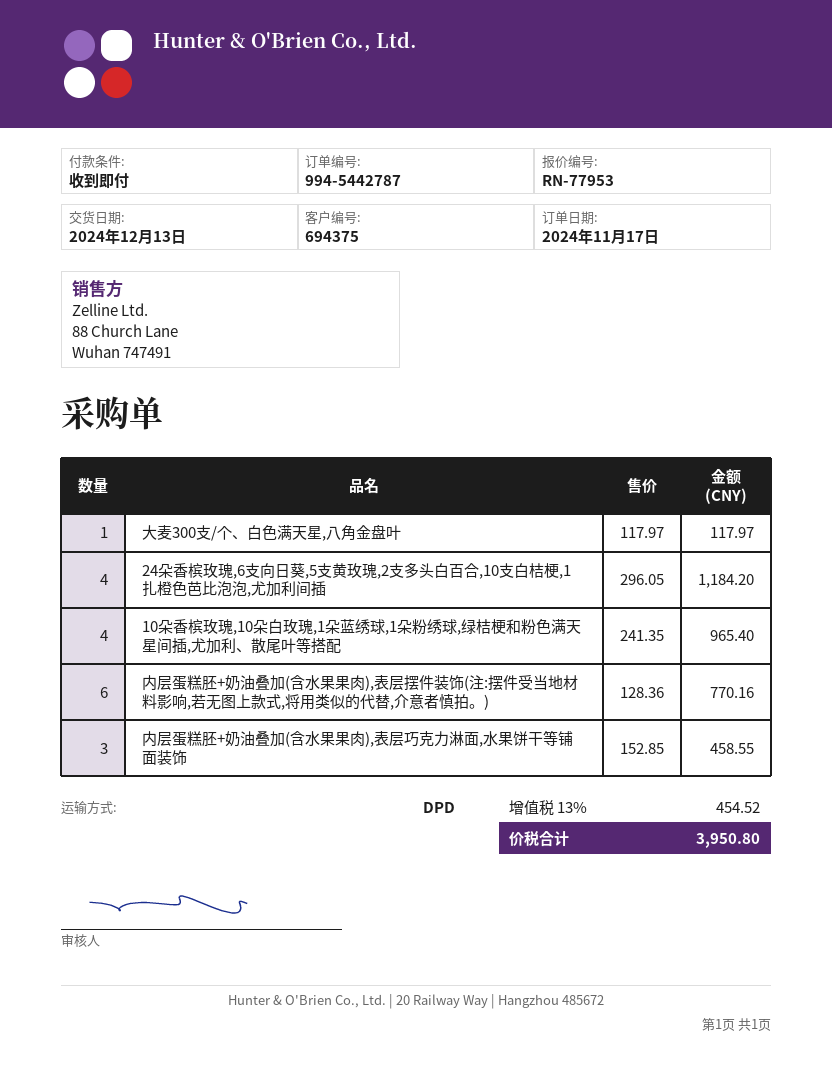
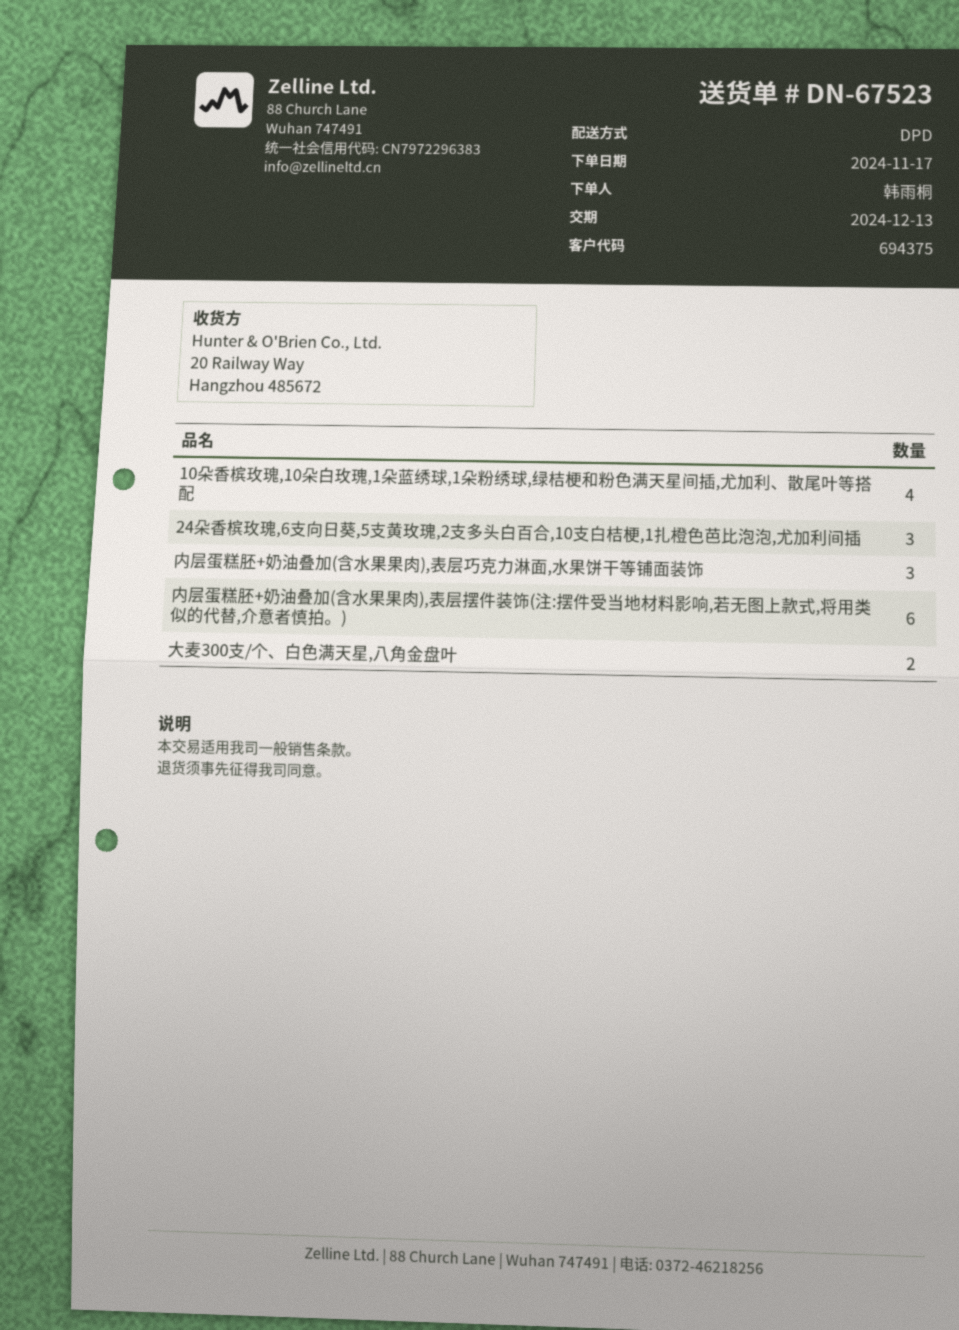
大麦300支/个、白色满天星,八角金盘叶: 1 -> 2
24朵香槟玫瑰,6支向日葵,5支黄玫瑰,2支多头白百合,10支白桔梗,1扎橙色芭比泡泡,尤加利间插: 4 -> 3

